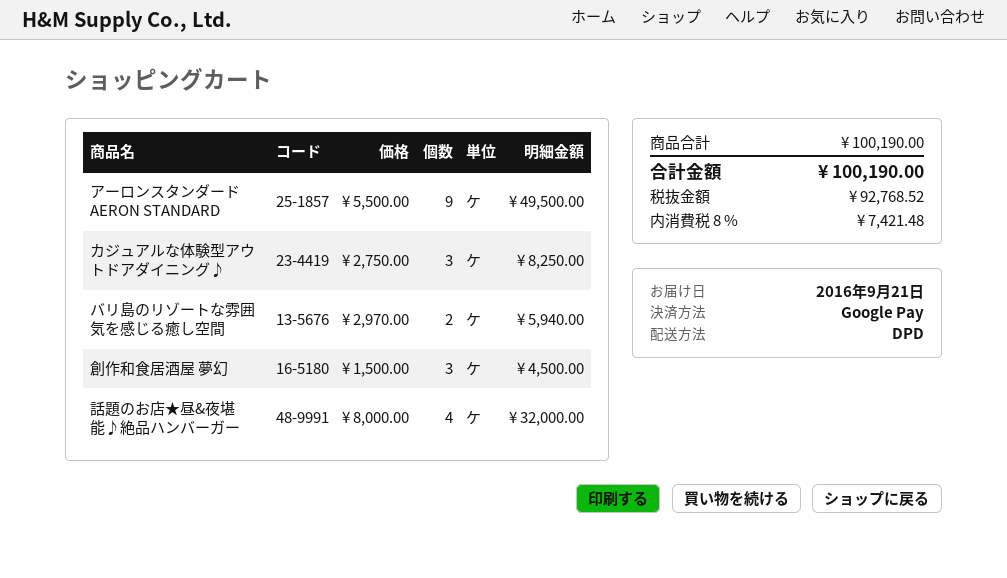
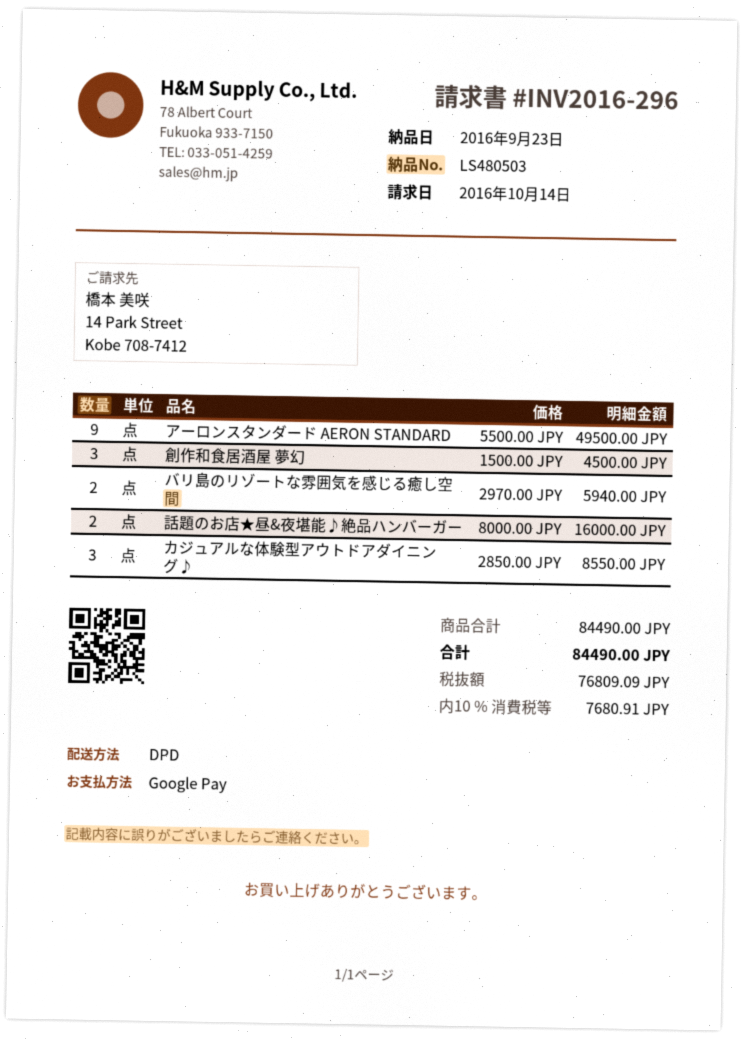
delivery date: 2016-09-21 -> 2016-09-23
カジュアルな体験型アウトドアダイニング♪: 3 x 2750.00 = 8250.00 -> 3 x 2850.00 = 8550.00
話題のお店★昼&夜堪能♪絶品ハンバーガー: 4 x 8000.00 = 32000.00 -> 2 x 8000.00 = 16000.00
subtotal: 100190.00 -> 84490.00
net: 92768.52 -> 76809.09
tax: 8% = 7421.48 -> 10% = 7680.91
total: 100190.00 -> 84490.00

